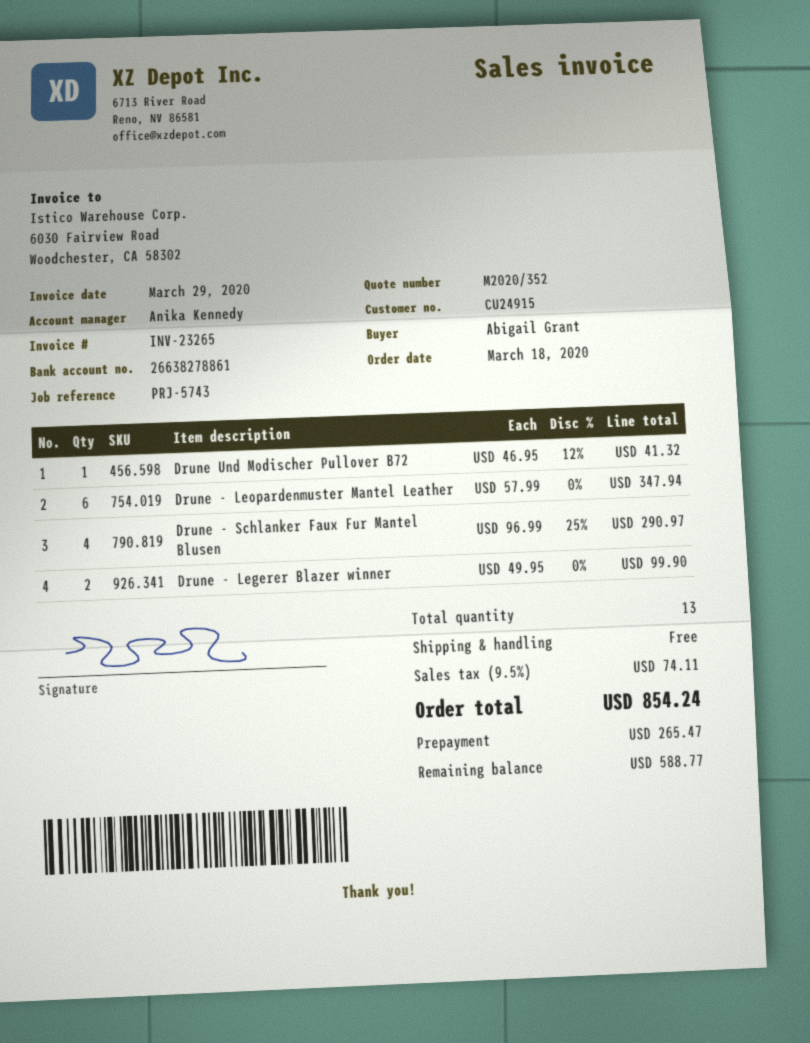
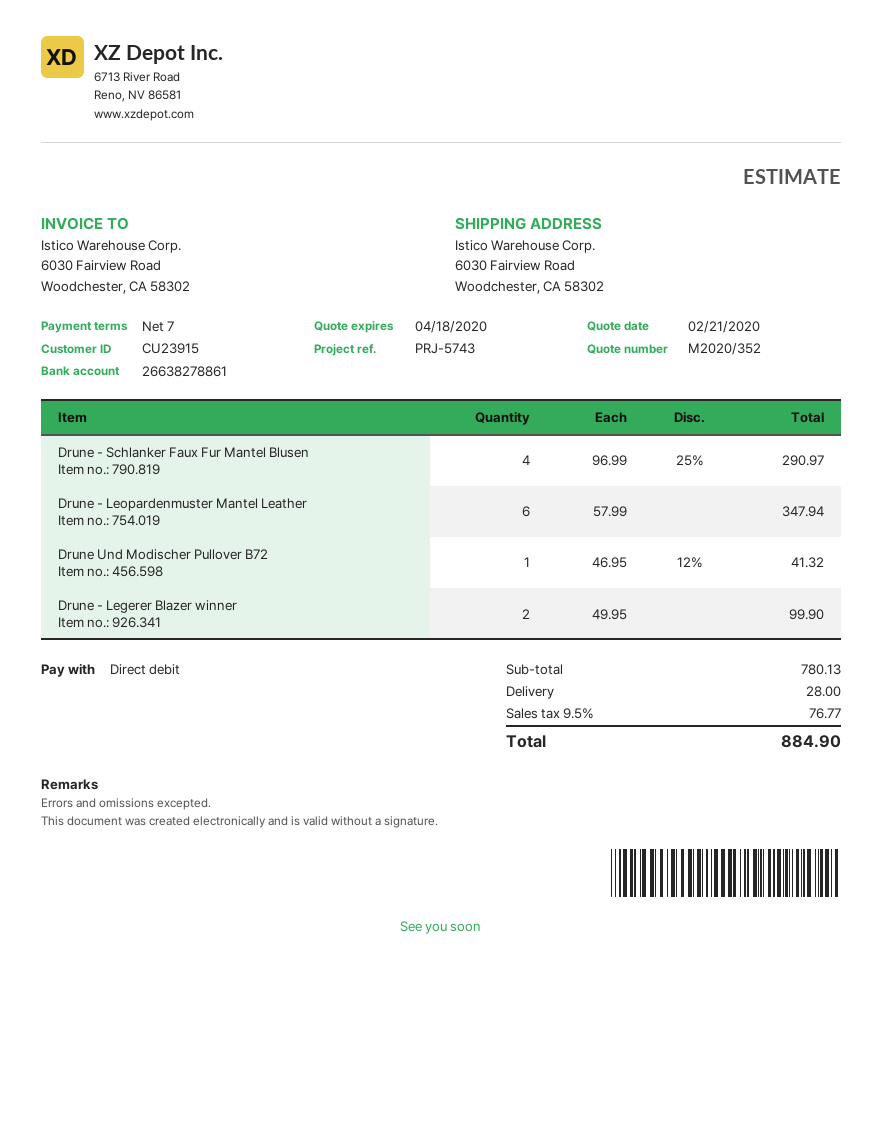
customer number: CU24915 -> CU23915
shipping: 0.00 -> 28.00
tax: 9.5% = 74.11 -> 9.5% = 76.77
total: 854.24 -> 884.90

